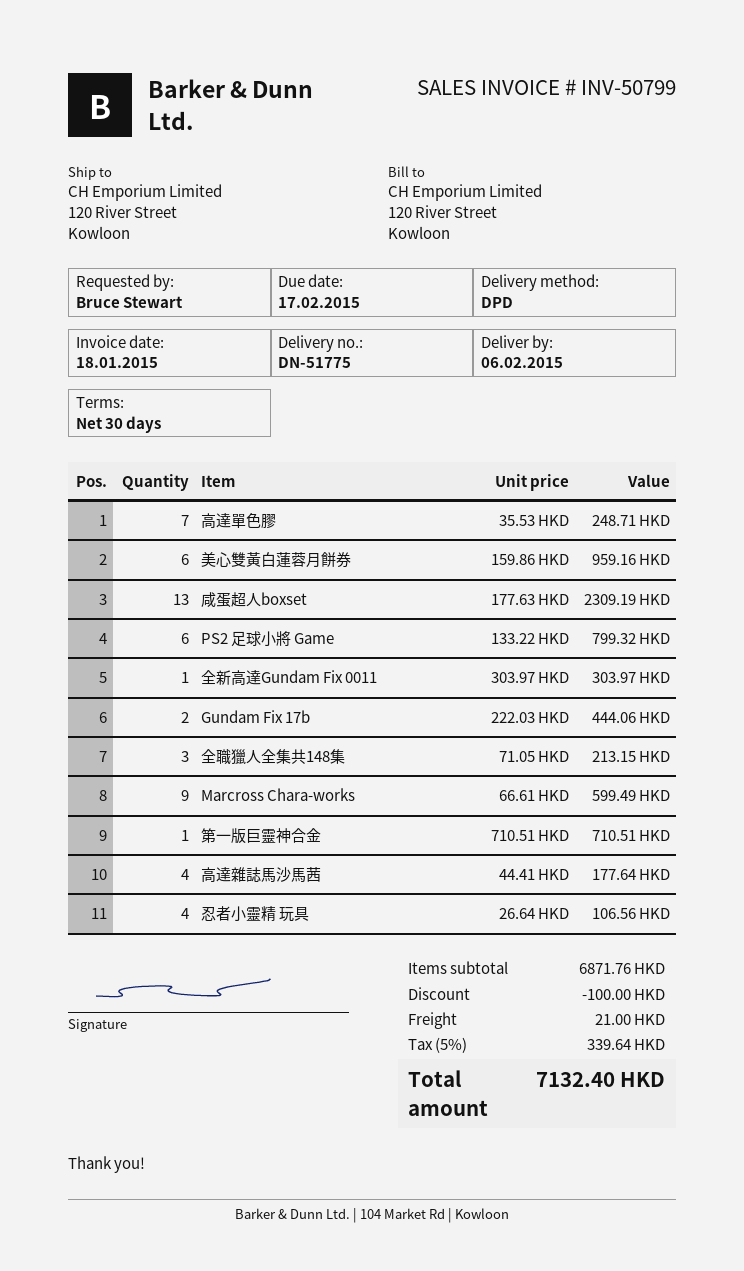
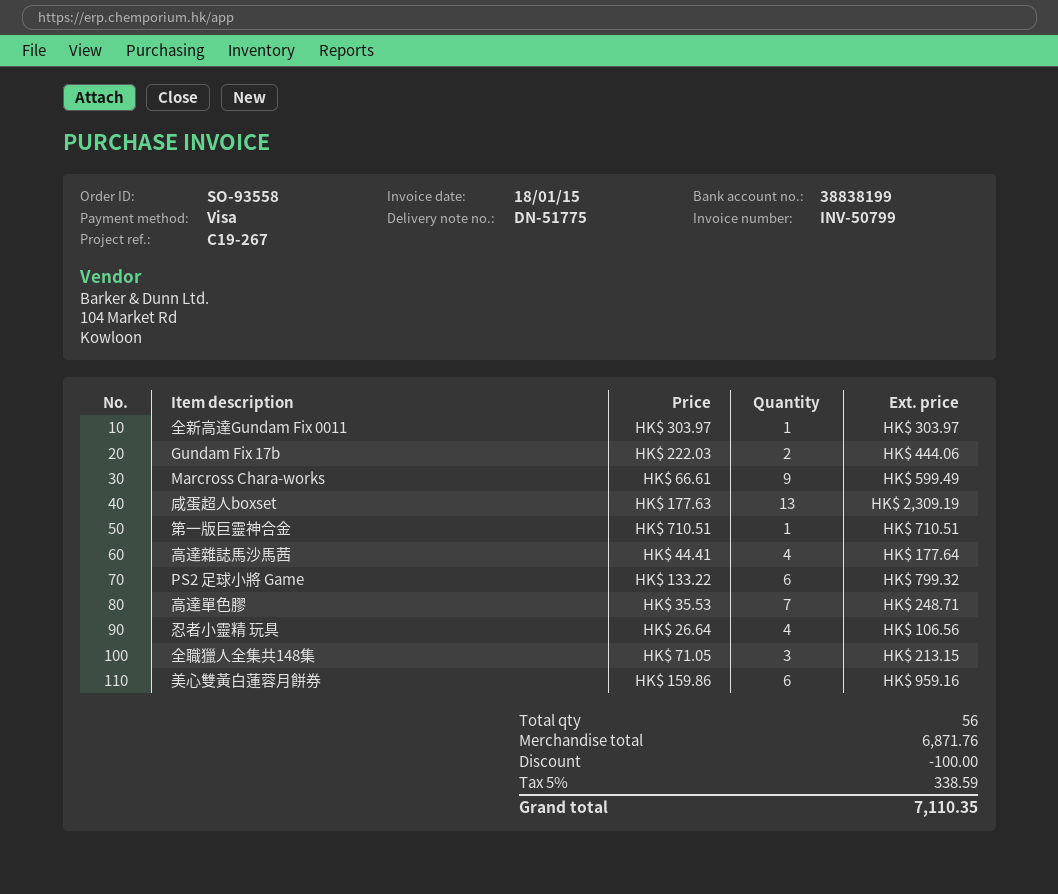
shipping: 21.00 -> none
tax: 5% = 339.64 -> 5% = 338.59
total: 7132.40 -> 7110.35

